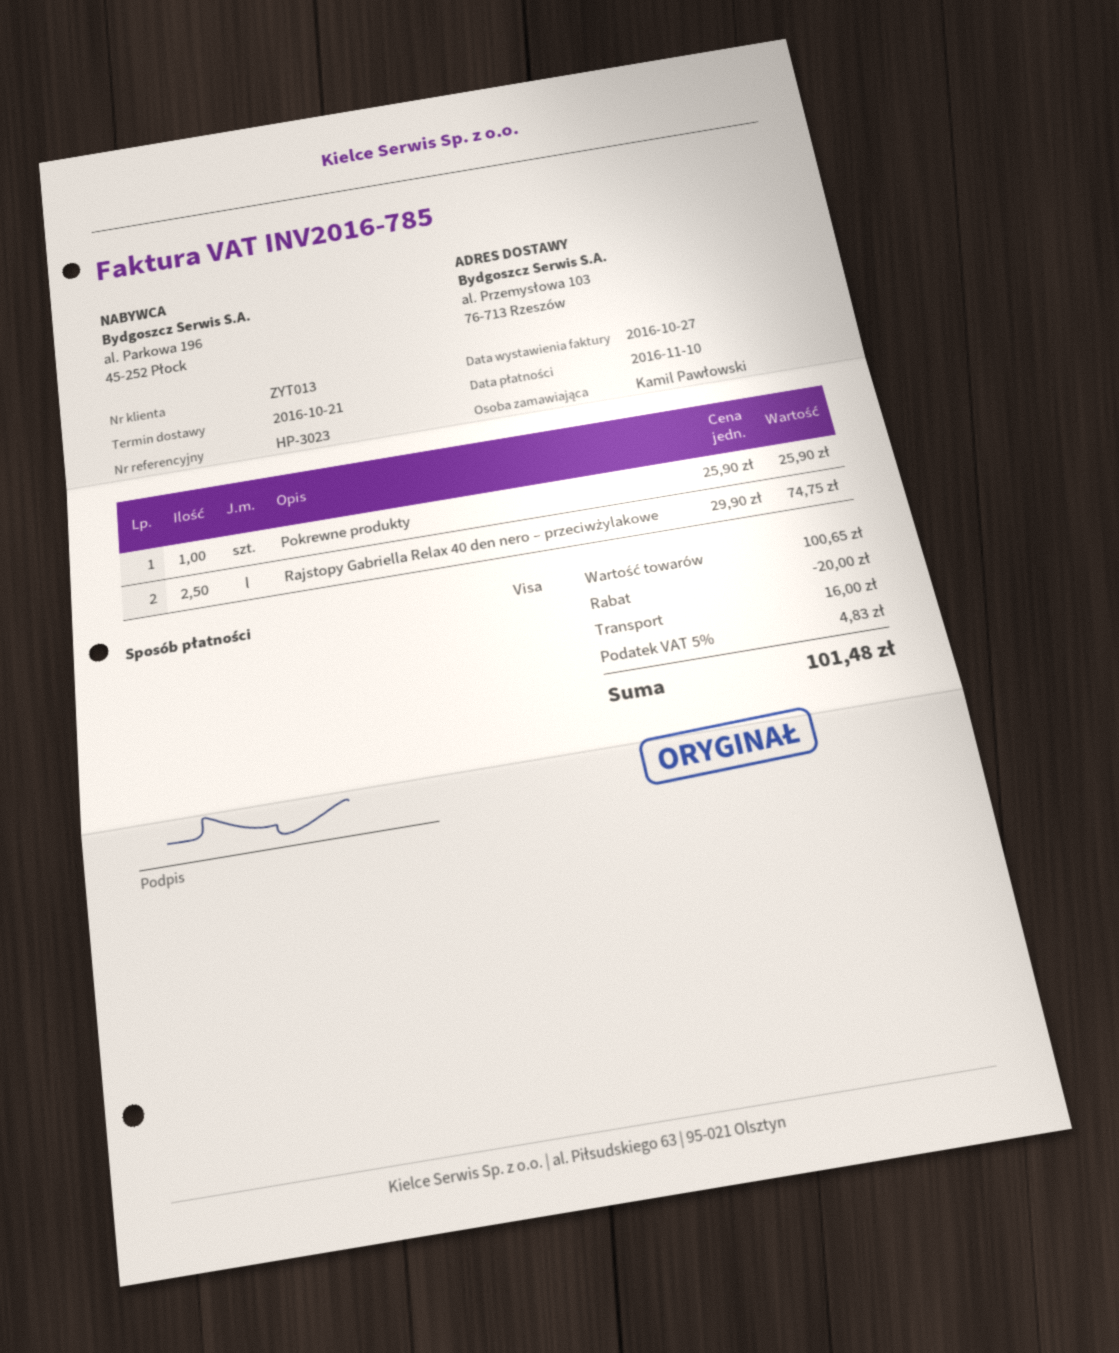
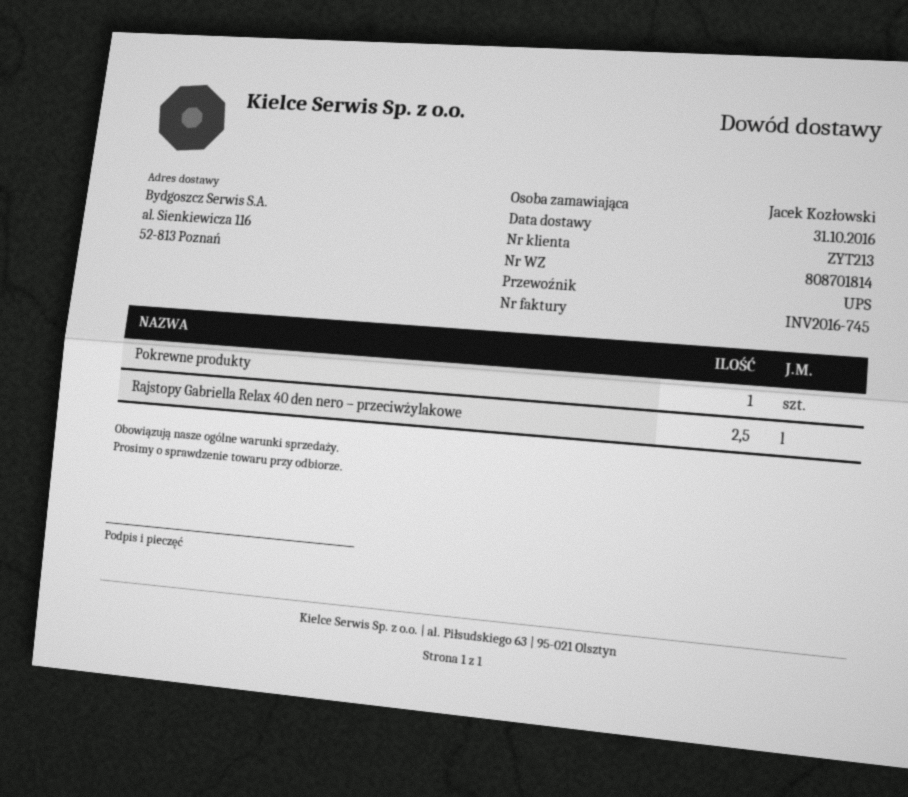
delivery date: 2016-10-21 -> 2016-10-31
invoice number: INV2016-785 -> INV2016-745
customer number: ZYT013 -> ZYT213
ordered by: Kamil Pawłowski -> Jacek Kozłowski
ship to: al. Przemysłowa 103, 76-713 Rzeszów -> al. Sienkiewicza 116, 52-813 Poznań

